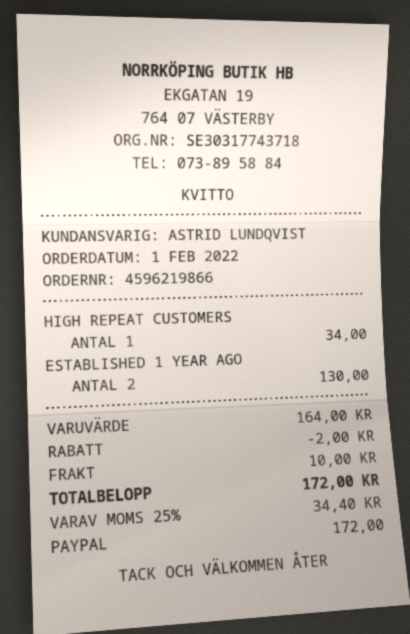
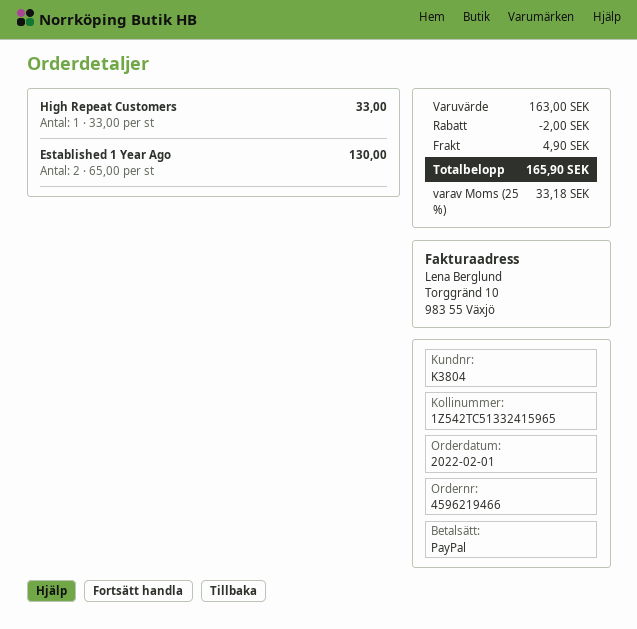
order number: 4596219866 -> 4596219466
HIGH REPEAT CUSTOMERS: 1 for 34.00 -> 1 for 33.00
subtotal: 164.00 -> 163.00
shipping: 10.00 -> 4.90
tax: 25% = 34.40 -> 25% = 33.18
total: 172.00 -> 165.90

